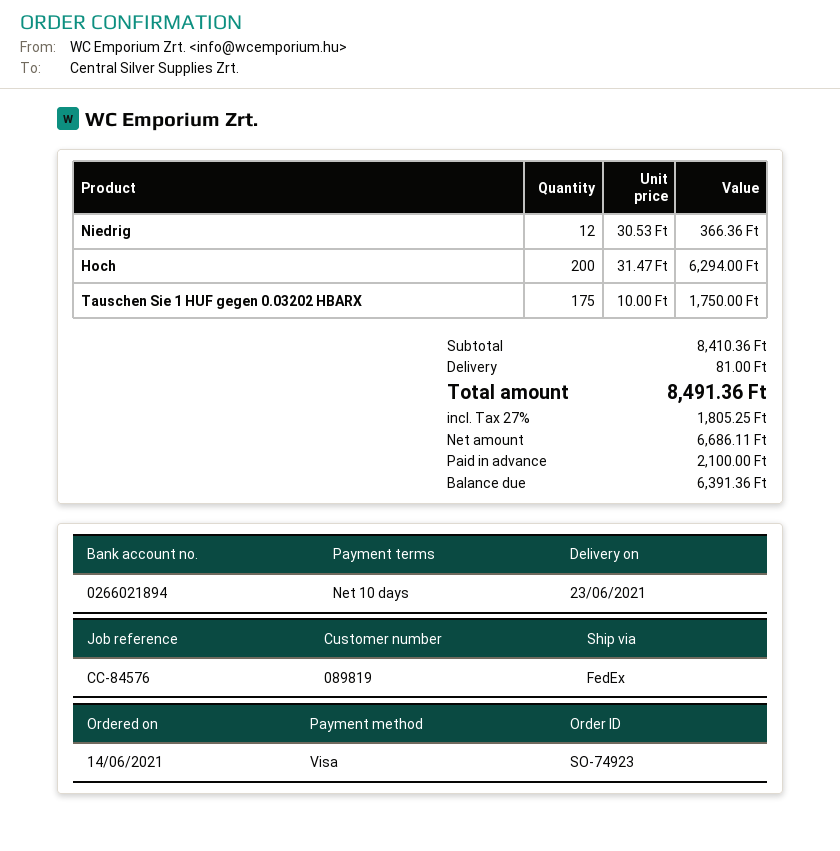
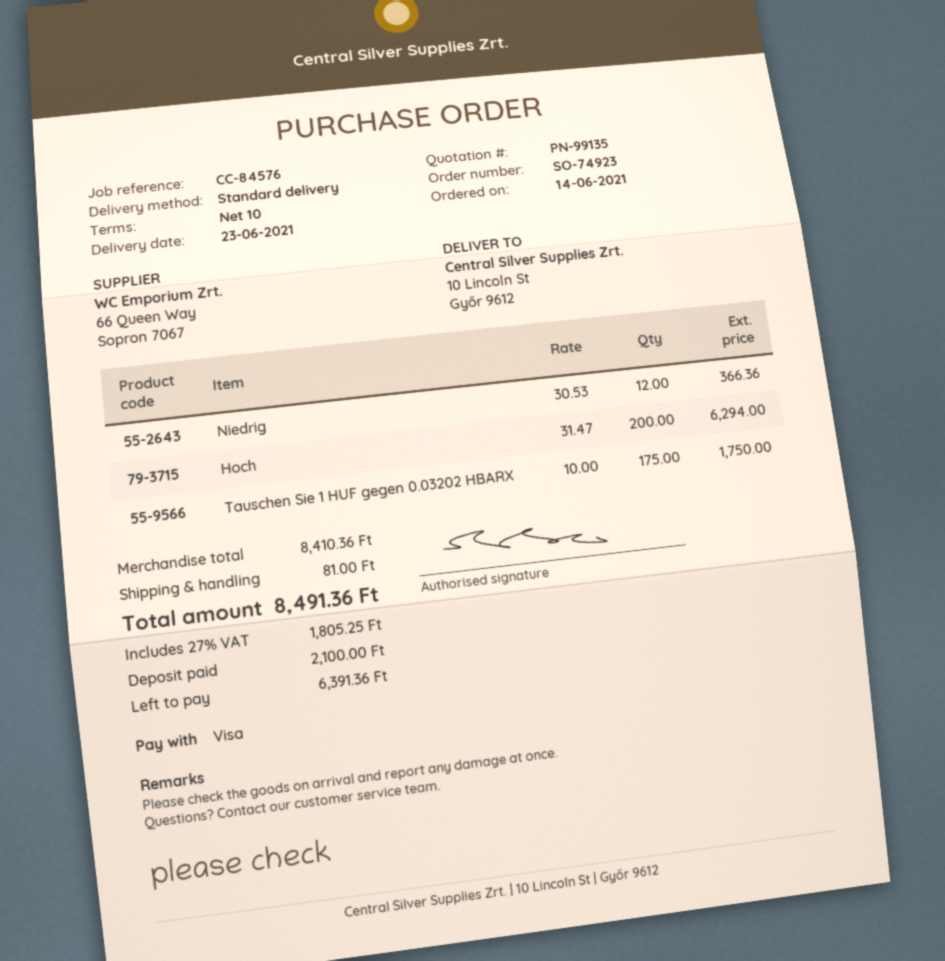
shipping method: FedEx -> standard

